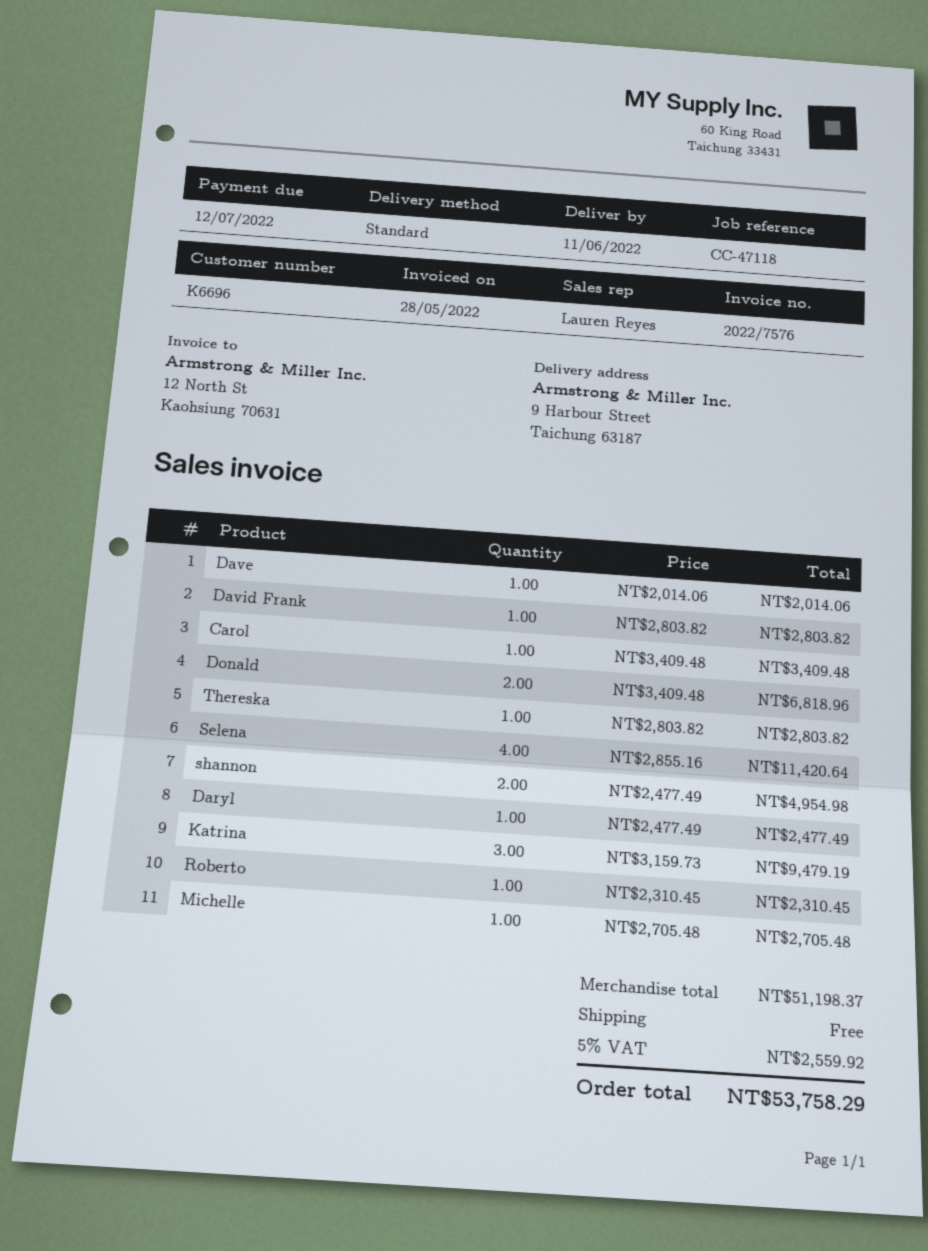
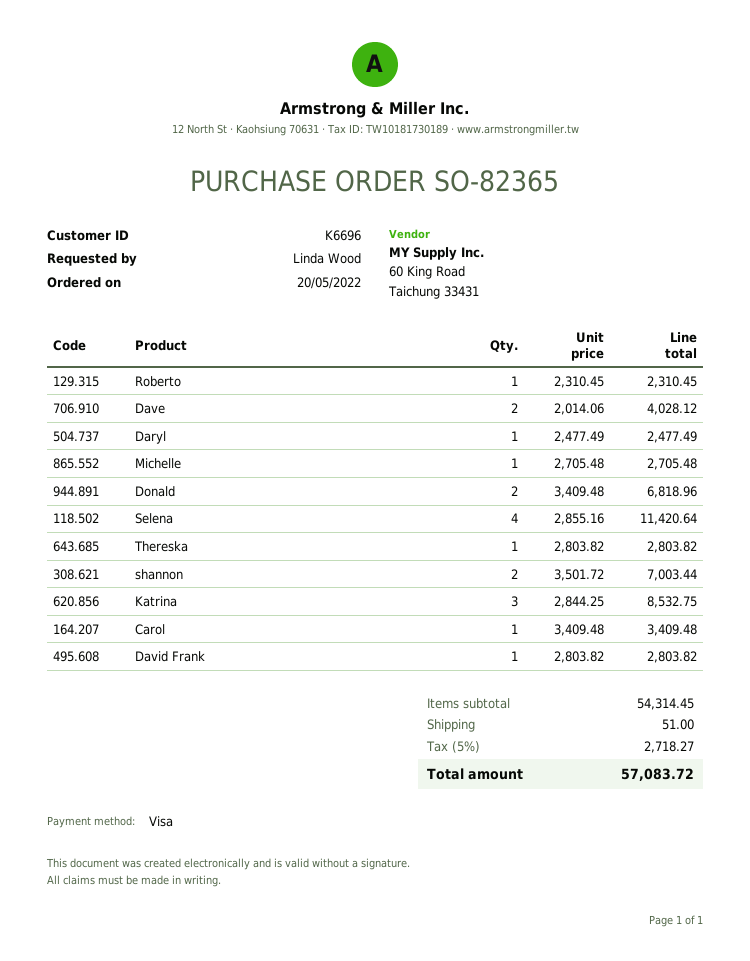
Dave: 1 x 2014.06 = 2014.06 -> 2 x 2014.06 = 4028.12
shannon: 2 x 2477.49 = 4954.98 -> 2 x 3501.72 = 7003.44
Katrina: 3 x 3159.73 = 9479.19 -> 3 x 2844.25 = 8532.75
subtotal: 51198.37 -> 54314.45
shipping: 0.00 -> 51.00
tax: 5% = 2559.92 -> 5% = 2718.27
total: 53758.29 -> 57083.72

